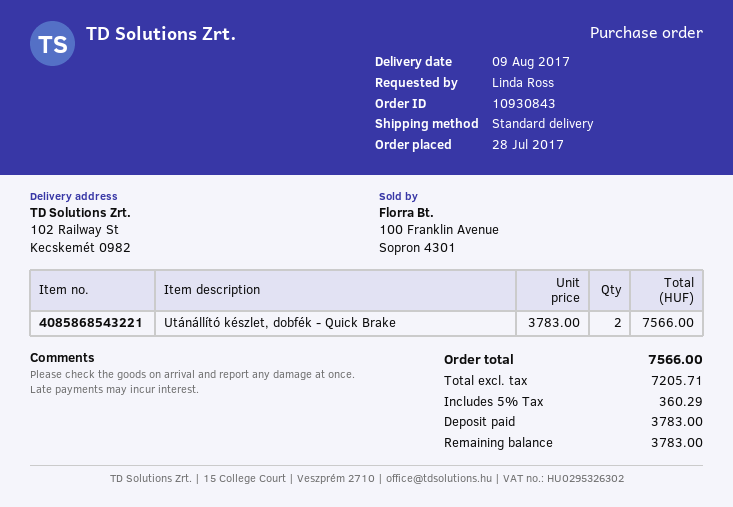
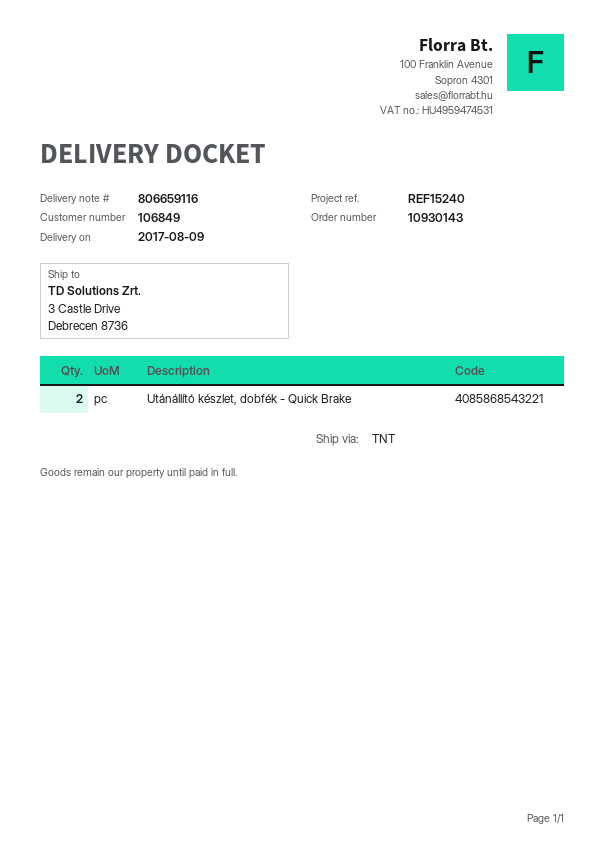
order number: 10930843 -> 10930143
shipping method: standard -> TNT
ship to: 102 Railway St, Kecskemét 0982 -> 3 Castle Drive, Debrecen 8736

